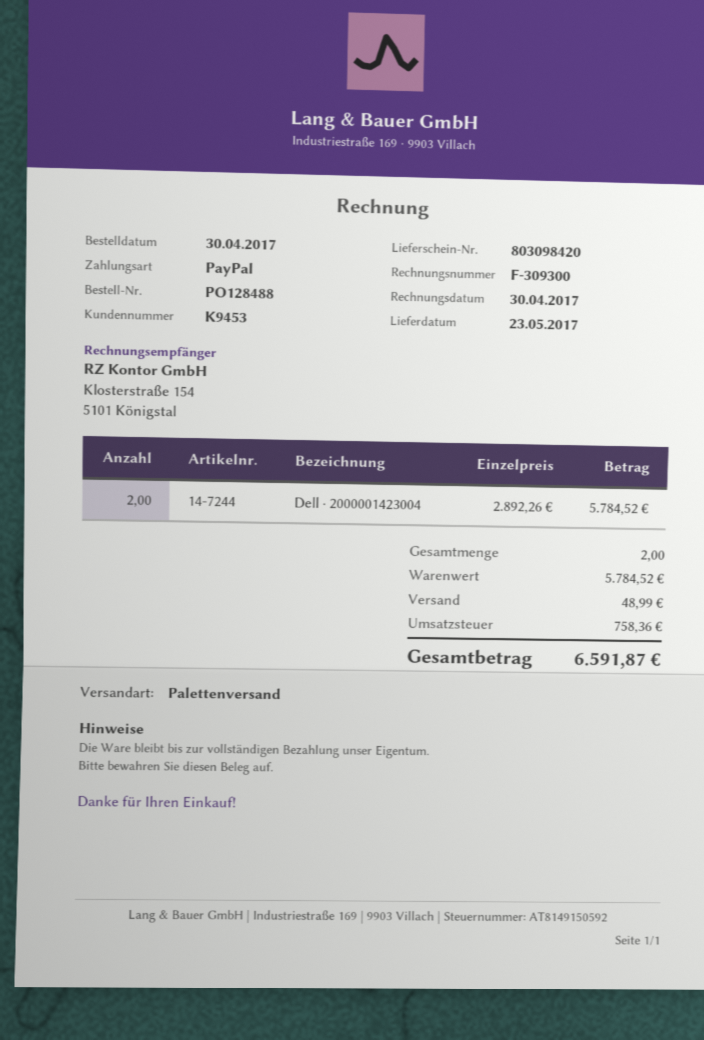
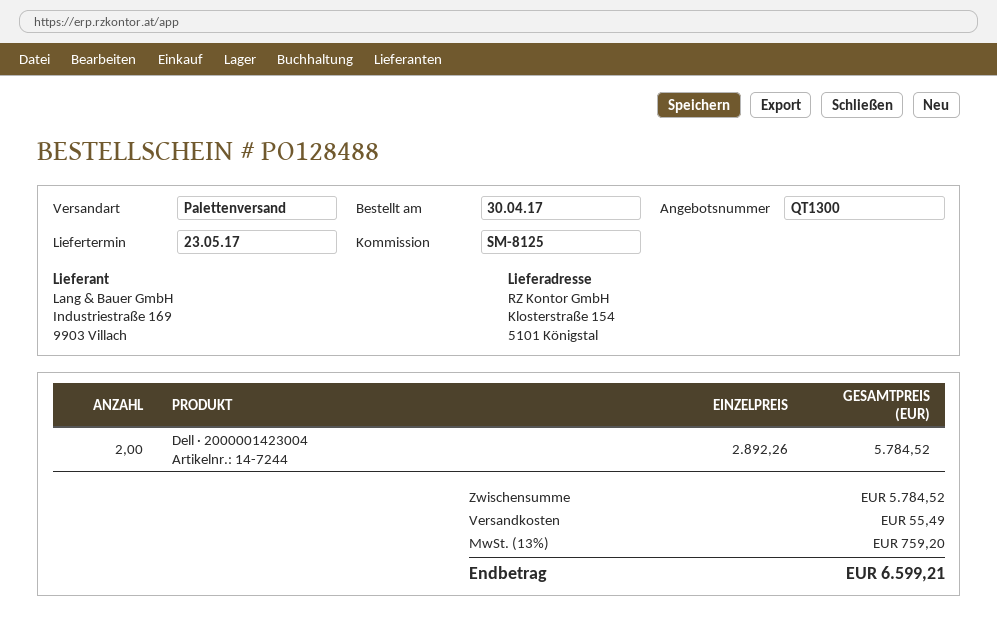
shipping: 48.99 -> 55.49
tax: 758.36 -> 759.20
total: 6591.87 -> 6599.21

